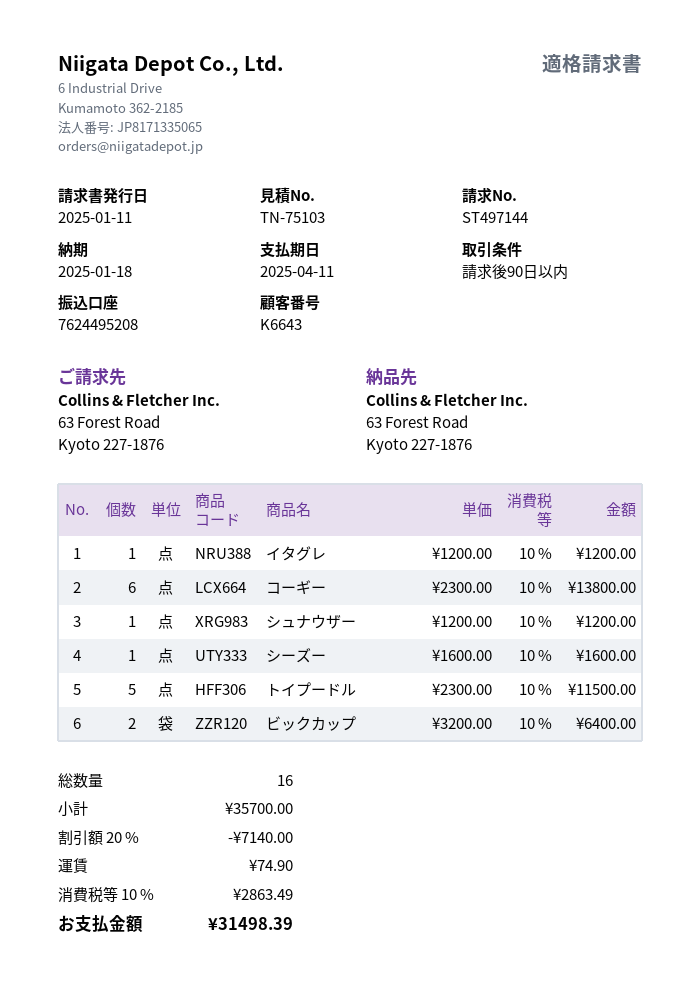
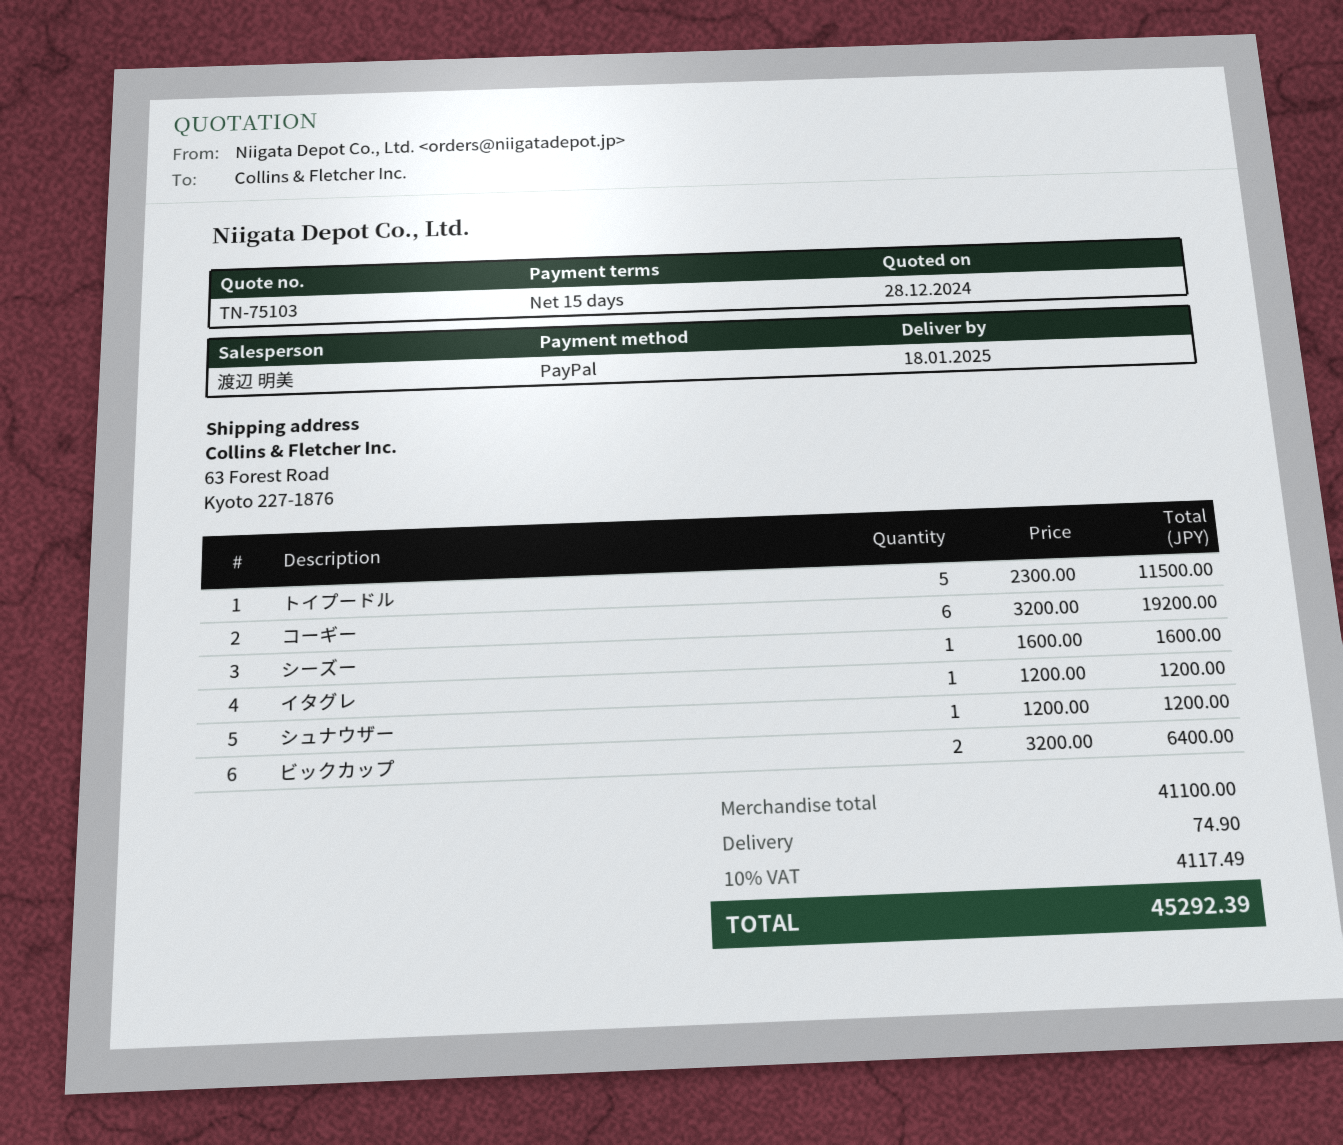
payment terms: 90 days -> 15 days
コーギー: 6 x 2300.00 = 13800.00 -> 6 x 3200.00 = 19200.00
subtotal: 35700.00 -> 41100.00
discount: 20% = 7140.00 -> none
tax: 10% = 2863.49 -> 10% = 4117.49
total: 31498.39 -> 45292.39

